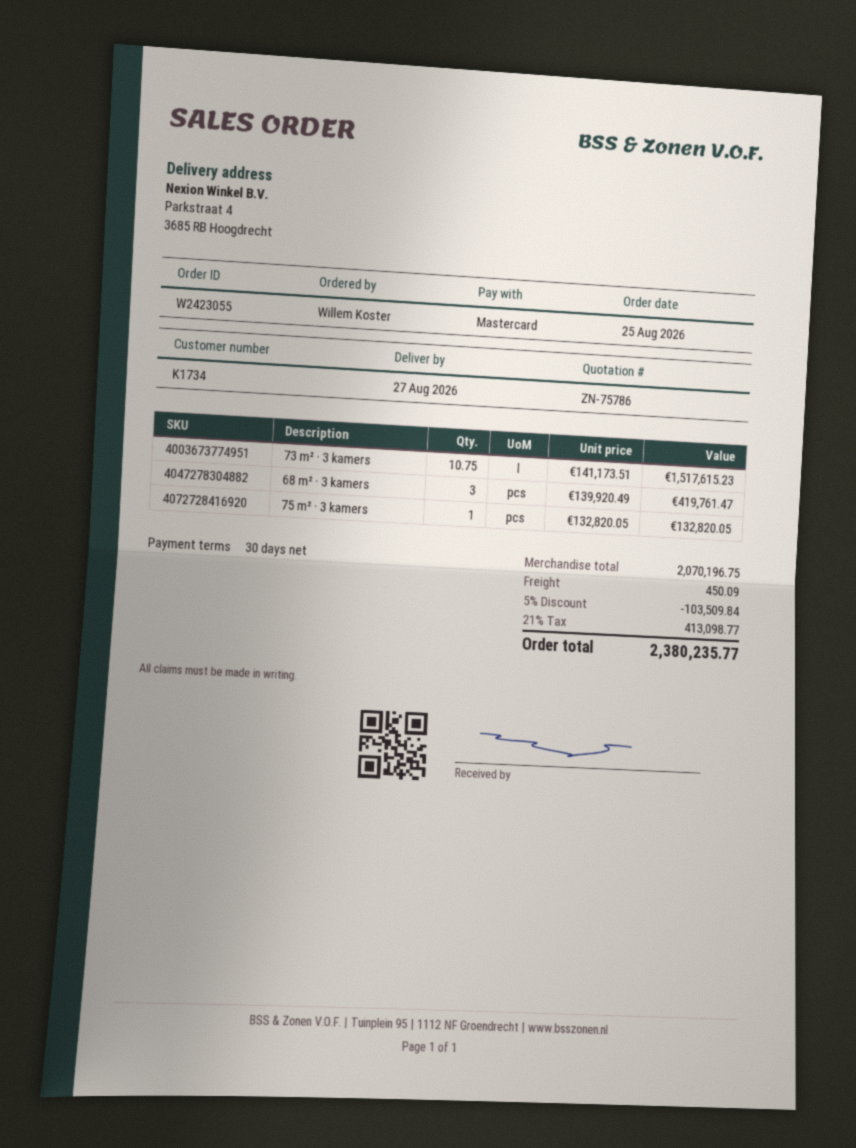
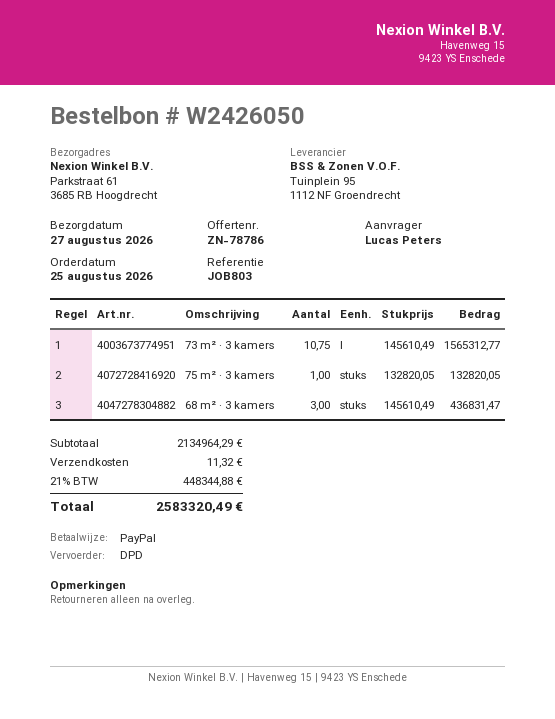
quote number: ZN-75786 -> ZN-78786
order number: W2423055 -> W2426050
ordered by: Willem Koster -> Lucas Peters
payment method: Mastercard -> PayPal
ship to: Parkstraat 4, 3685 RB Hoogdrecht -> Parkstraat 61, 3685 RB Hoogdrecht
73 m² · 3 kamers: 10.75 x 141173.51 = 1517615.23 -> 10.75 x 145610.49 = 1565312.77
68 m² · 3 kamers: 3 x 139920.49 = 419761.47 -> 3 x 145610.49 = 436831.47
subtotal: 2070196.75 -> 2134964.29
discount: 5% = 103509.84 -> none
shipping: 450.09 -> 11.32
tax: 21% = 413098.77 -> 21% = 448344.88
total: 2380235.77 -> 2583320.49

